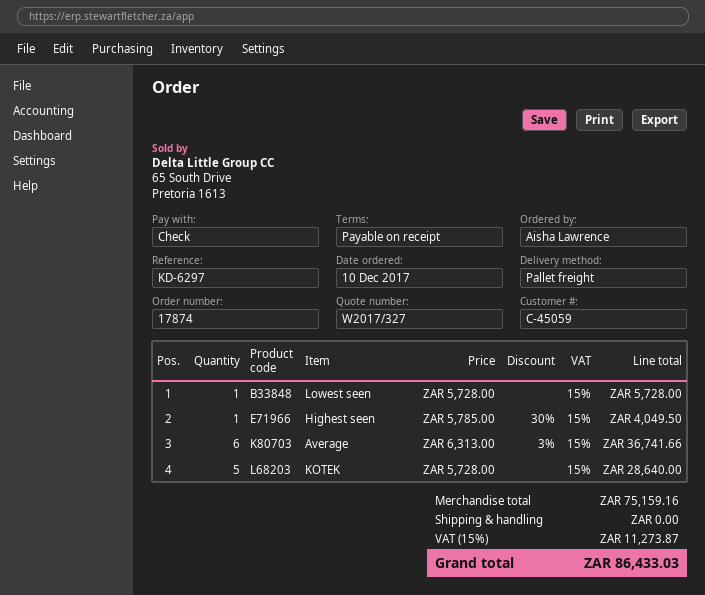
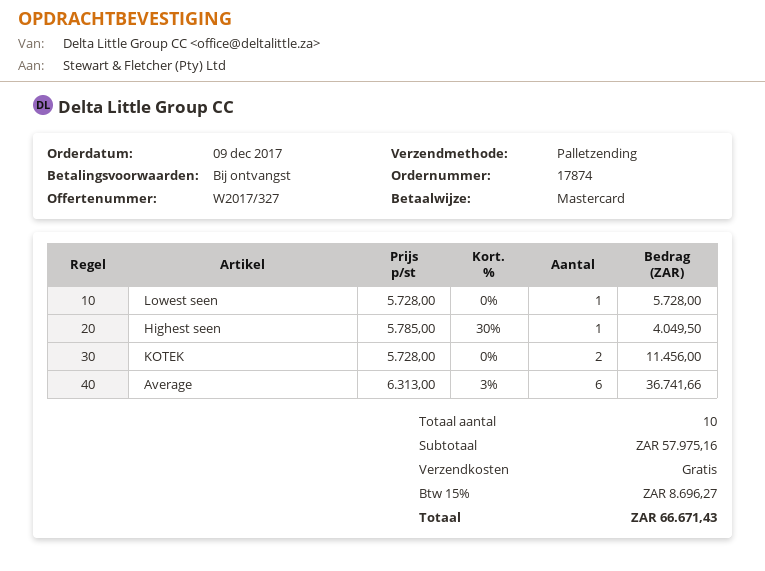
order date: 2017-12-10 -> 2017-12-09
payment method: cheque -> Mastercard
KOTEK: 5 x 5728.00 = 28640.00 -> 2 x 5728.00 = 11456.00
subtotal: 75159.16 -> 57975.16
tax: 15% = 11273.87 -> 15% = 8696.27
total: 86433.03 -> 66671.43

